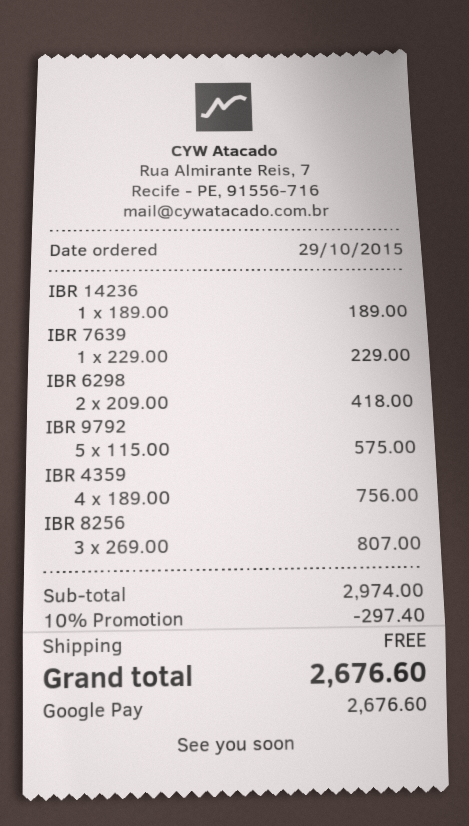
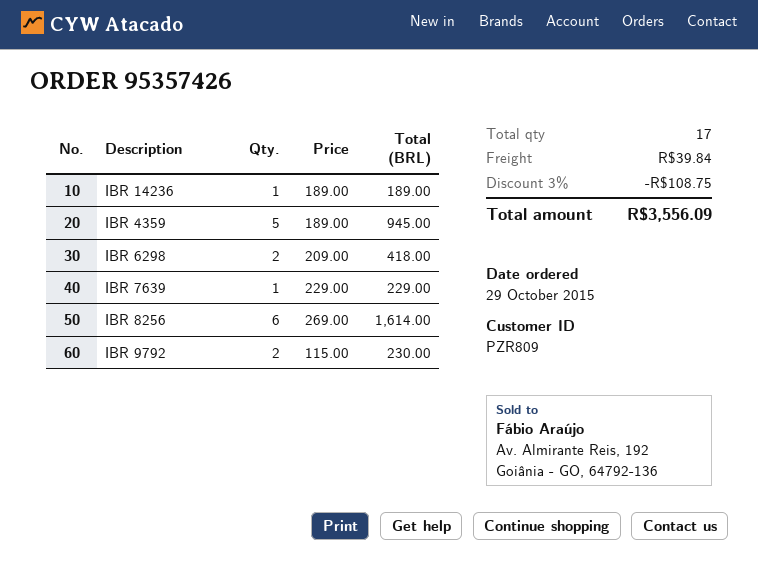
IBR 9792: 5 x 115.00 = 575.00 -> 2 x 115.00 = 230.00
IBR 4359: 4 x 189.00 = 756.00 -> 5 x 189.00 = 945.00
IBR 8256: 3 x 269.00 = 807.00 -> 6 x 269.00 = 1614.00
discount: 10% = 297.40 -> 3% = 108.75
shipping: 0.00 -> 39.84
total: 2676.60 -> 3556.09

